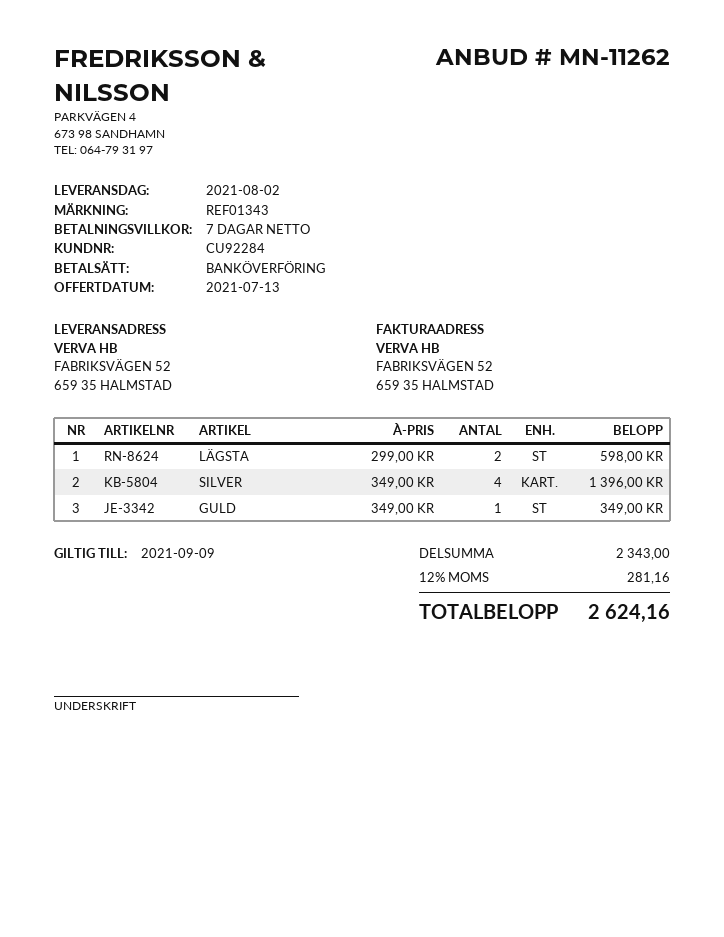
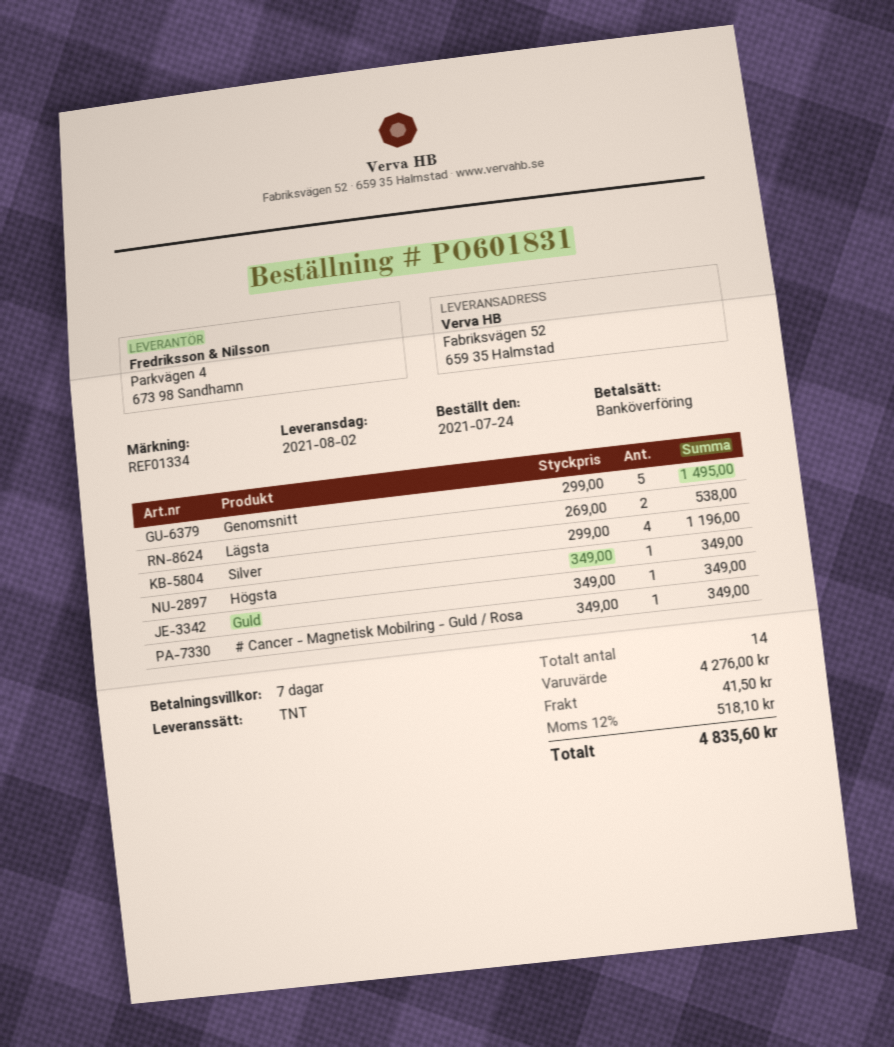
reference: REF01343 -> REF01334
LÄGSTA: 2 x 299.00 = 598.00 -> 2 x 269.00 = 538.00
SILVER: 4 x 349.00 = 1396.00 -> 4 x 299.00 = 1196.00
Genomsnitt: none -> 5 x 299.00 = 1495.00
Högsta: none -> 1 x 349.00 = 349.00
# Cancer - Magnetisk Mobilring - Guld / Rosa: none -> 1 x 349.00 = 349.00
subtotal: 2343.00 -> 4276.00
shipping: none -> 41.50
tax: 12% = 281.16 -> 12% = 518.10
total: 2624.16 -> 4835.60

